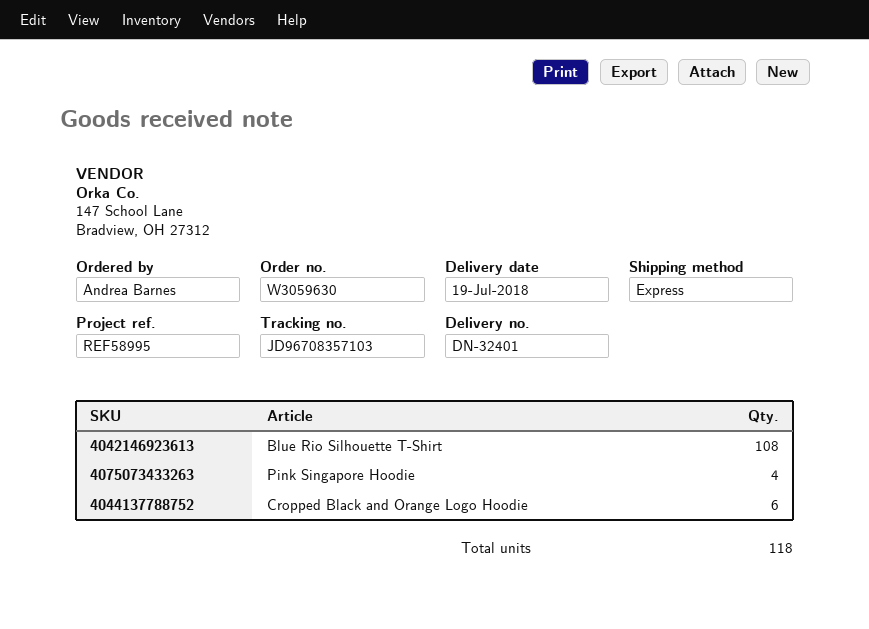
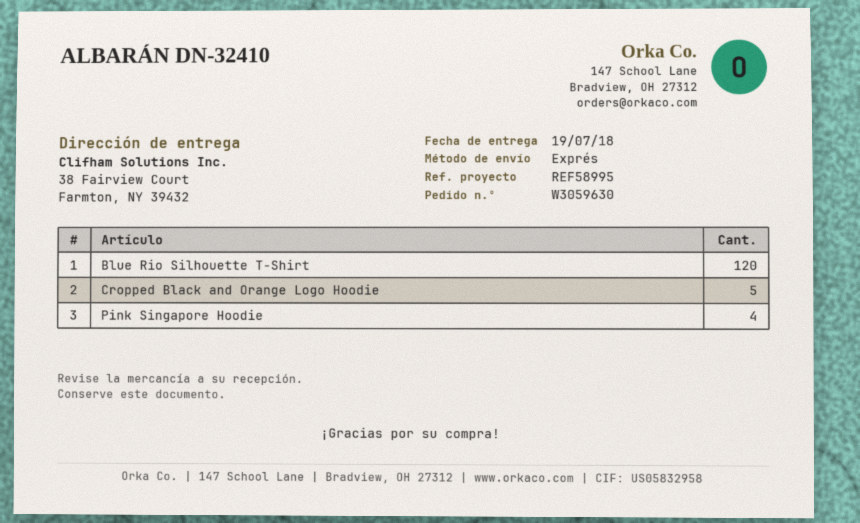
delivery note number: DN-32401 -> DN-32410
Blue Rio Silhouette T-Shirt: 108 -> 120
Cropped Black and Orange Logo Hoodie: 6 -> 5

